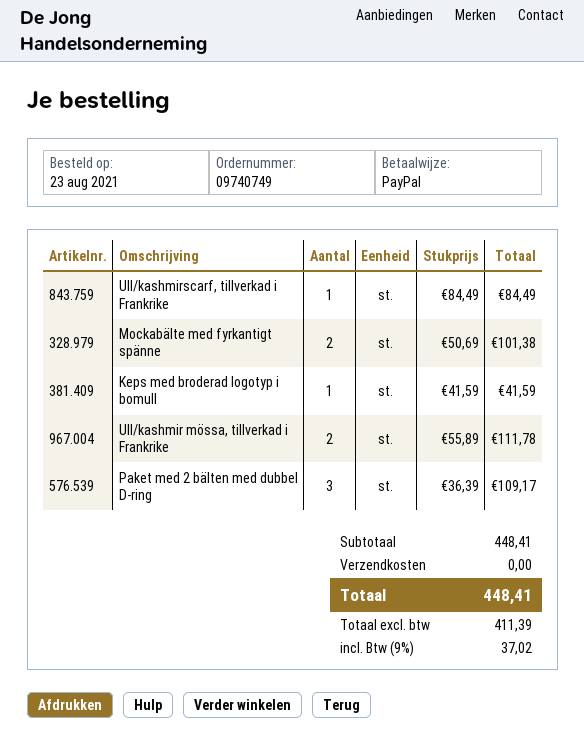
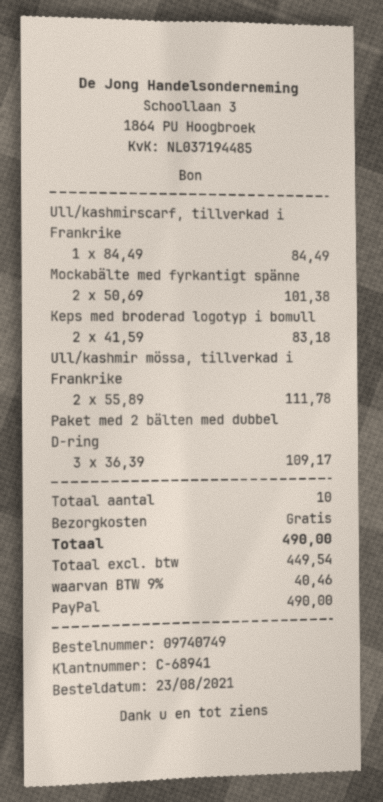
Keps med broderad logotyp i bomull: 1 x 41.59 = 41.59 -> 2 x 41.59 = 83.18
net: 411.39 -> 449.54
tax: 9% = 37.02 -> 9% = 40.46
total: 448.41 -> 490.00

